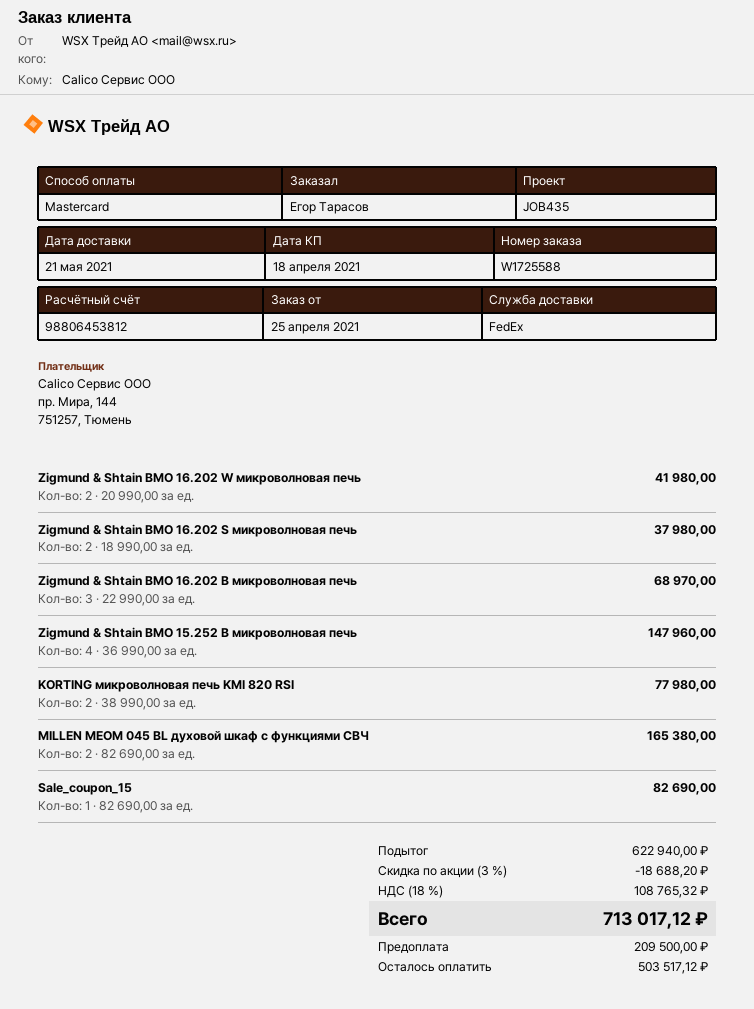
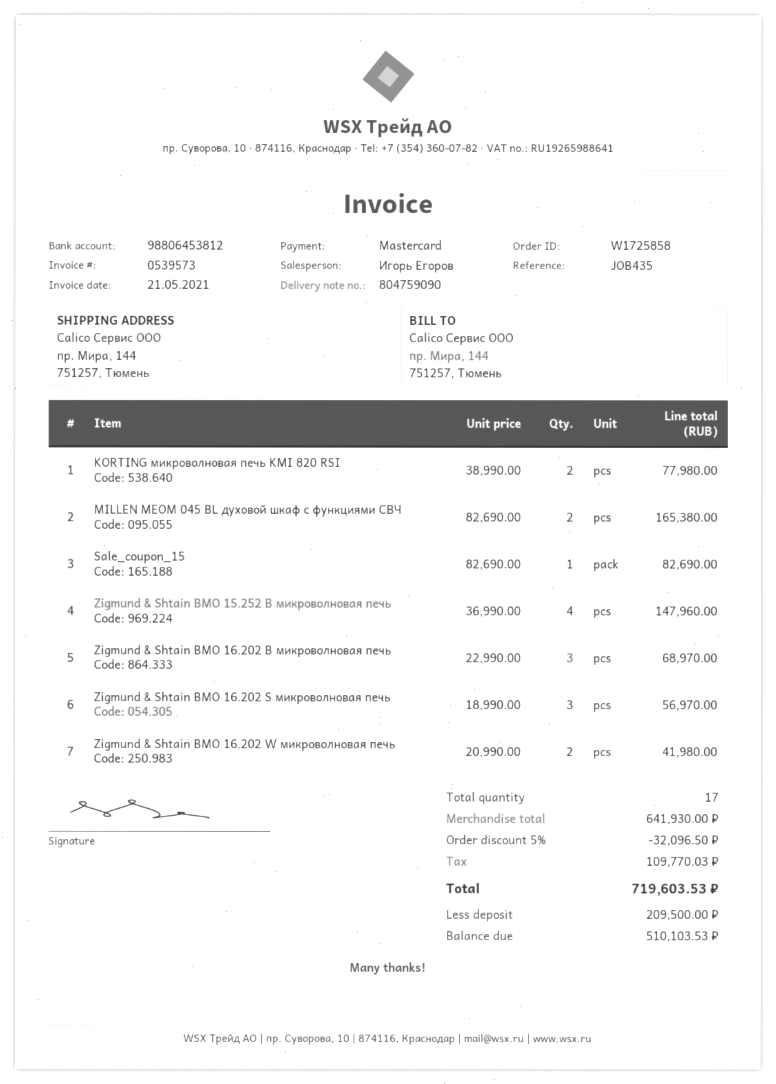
order number: W1725588 -> W1725858
Zigmund & Shtain BMO 16.202 S микроволновая печь: 2 x 18990.00 = 37980.00 -> 3 x 18990.00 = 56970.00
subtotal: 622940.00 -> 641930.00
discount: 3% = 18688.20 -> 5% = 32096.50
tax: 108765.32 -> 109770.03
total: 713017.12 -> 719603.53
balance: 503517.12 -> 510103.53

